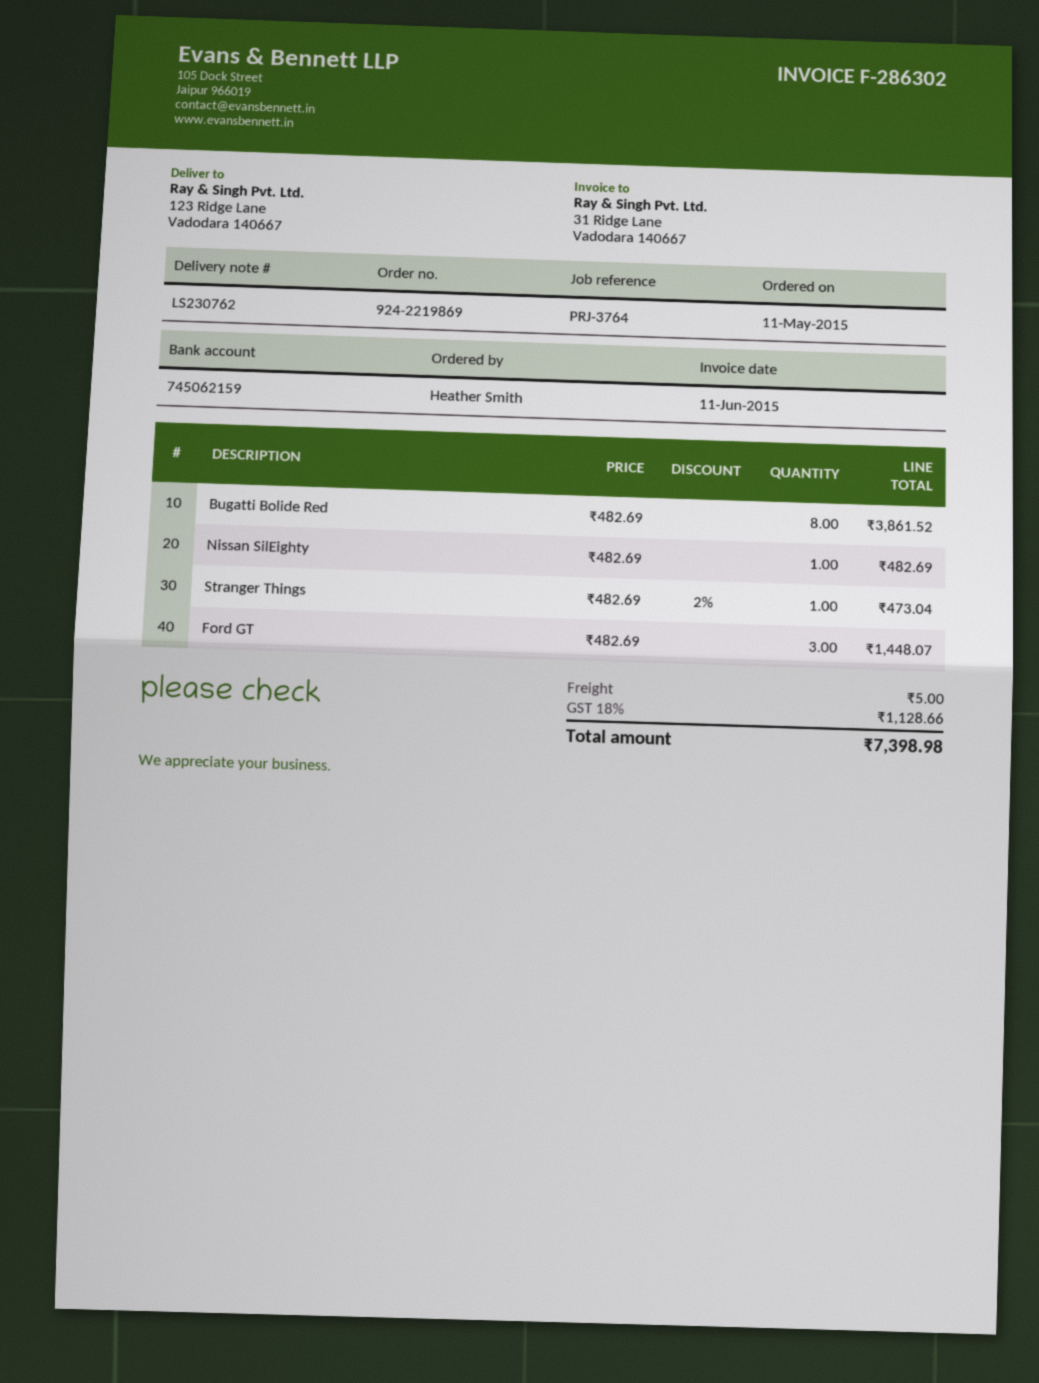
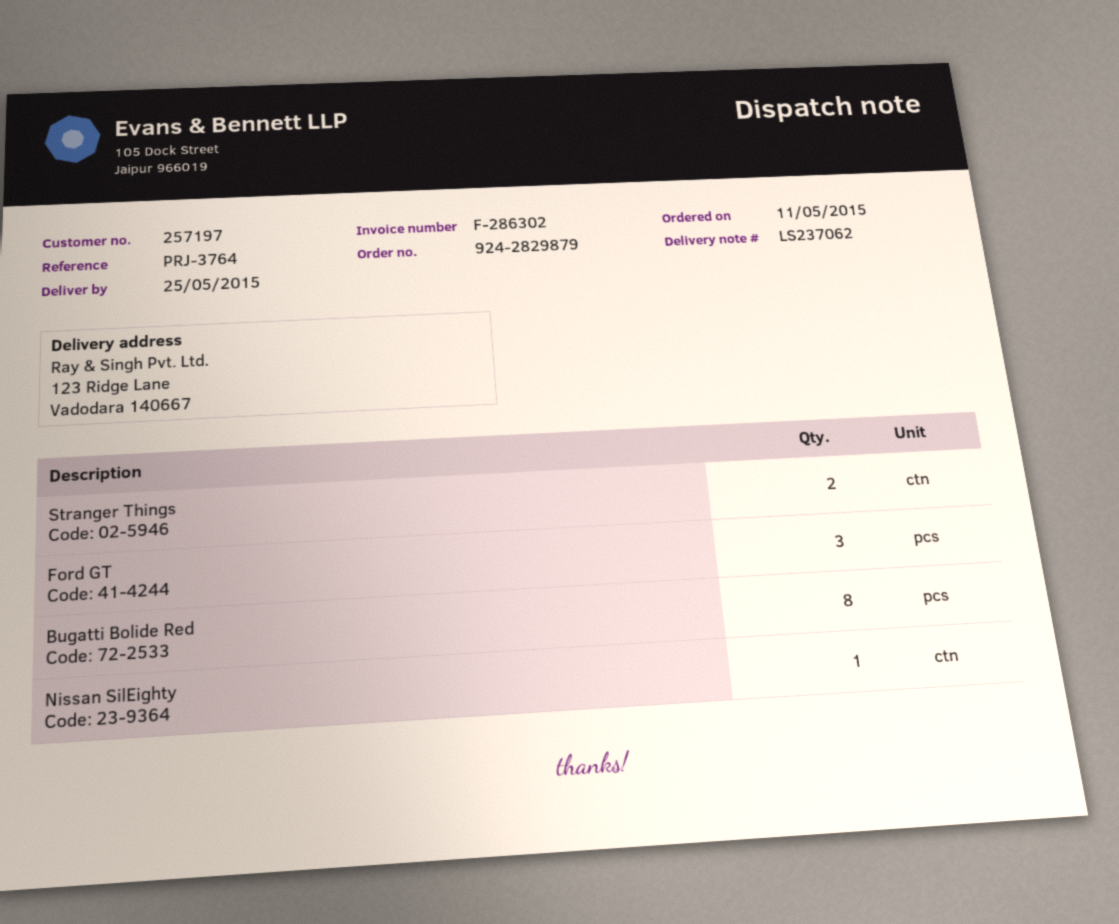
order number: 924-2219869 -> 924-2829879
delivery note number: LS230762 -> LS237062
Stranger Things: 1 -> 2

